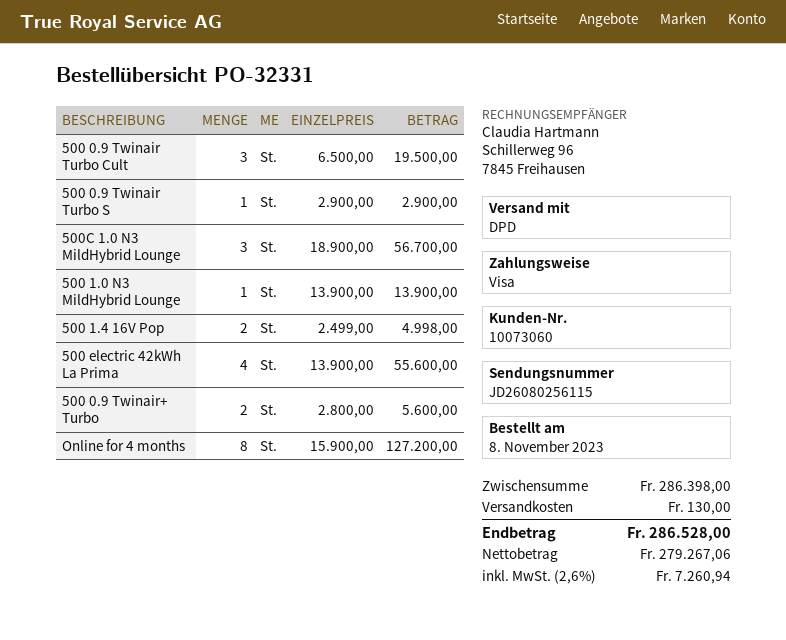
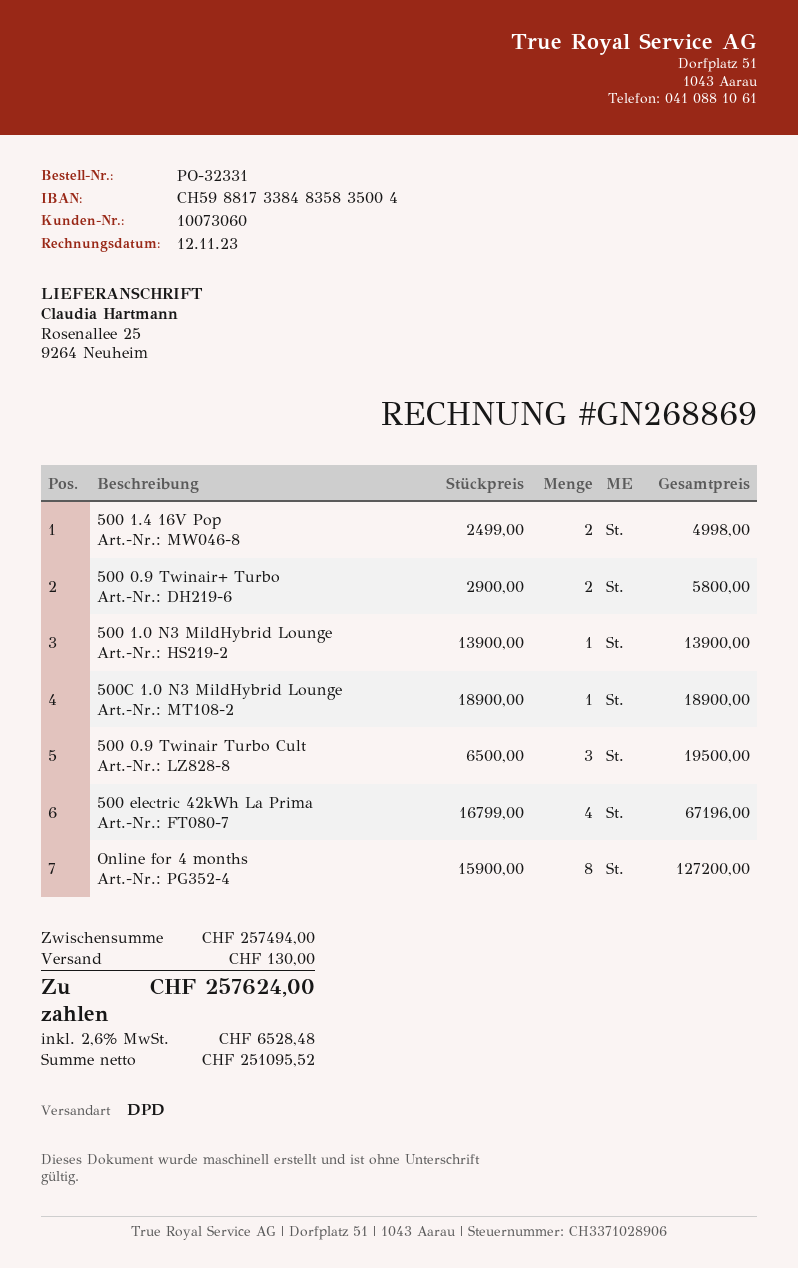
500 0.9 Twinair Turbo S: 1 x 2900.00 = 2900.00 -> none
500C 1.0 N3 MildHybrid Lounge: 3 x 18900.00 = 56700.00 -> 1 x 18900.00 = 18900.00
500 electric 42kWh La Prima: 4 x 13900.00 = 55600.00 -> 4 x 16799.00 = 67196.00
500 0.9 Twinair+ Turbo: 2 x 2800.00 = 5600.00 -> 2 x 2900.00 = 5800.00
subtotal: 286398.00 -> 257494.00
net: 279267.06 -> 251095.52
tax: 2.6% = 7260.94 -> 2.6% = 6528.48
total: 286528.00 -> 257624.00

